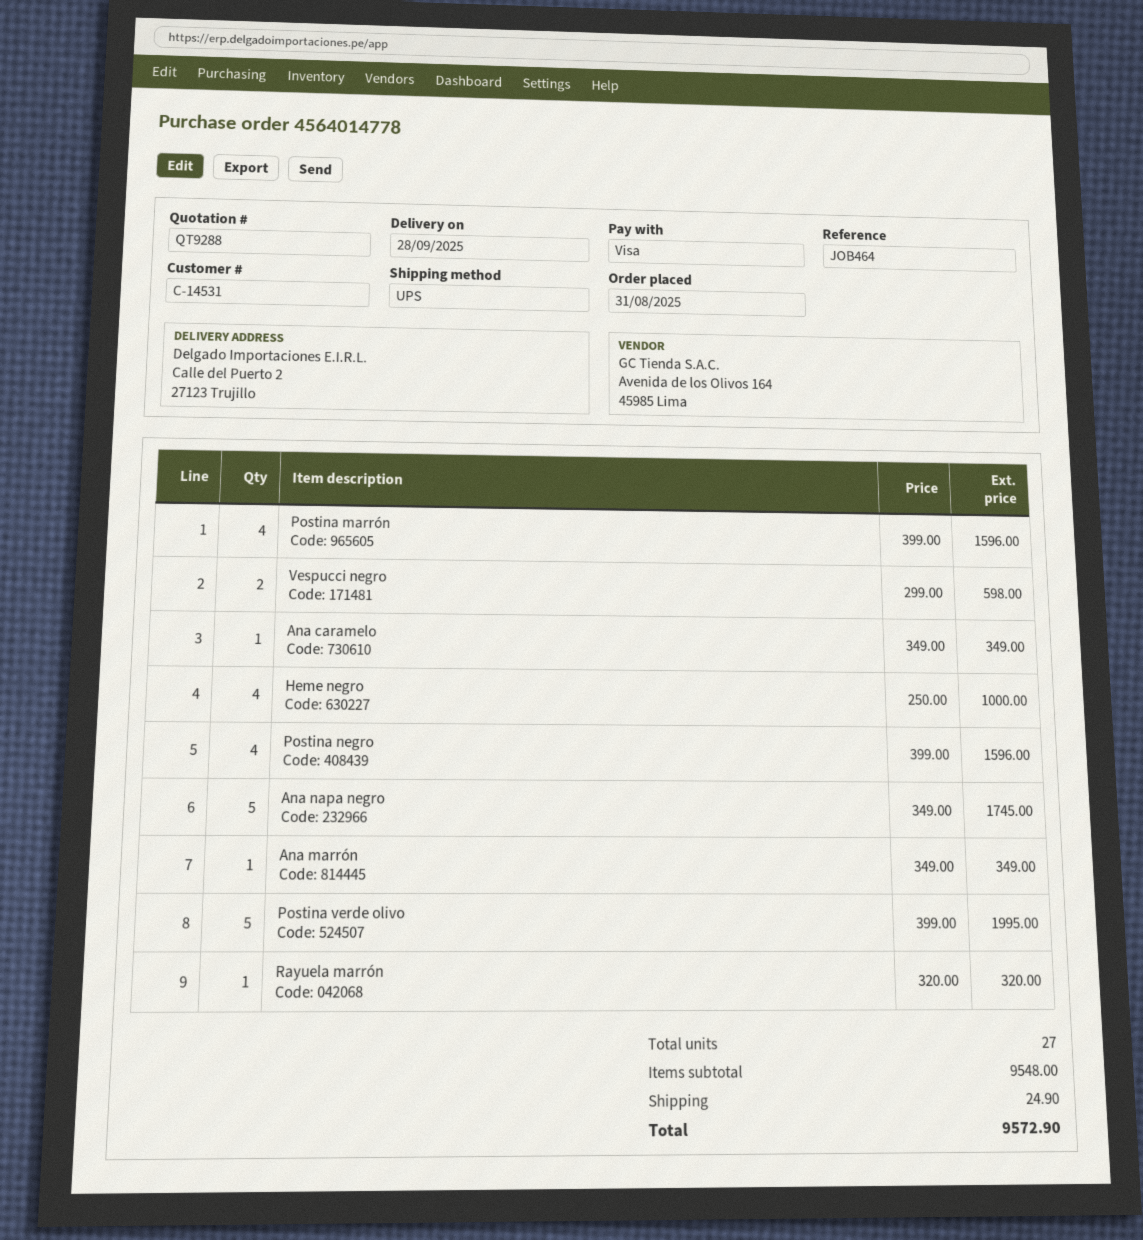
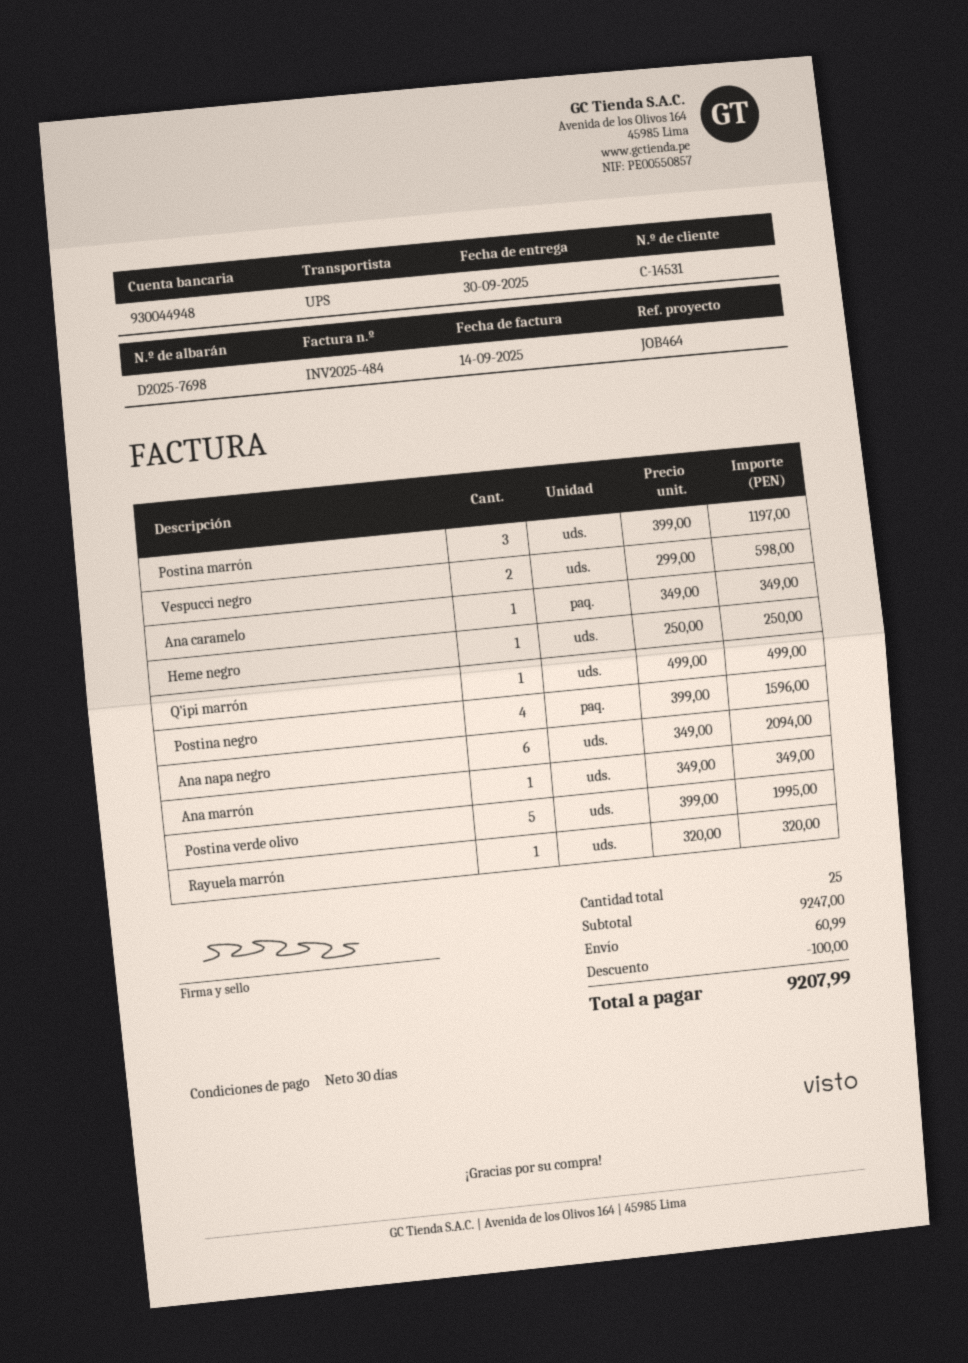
delivery date: 2025-09-28 -> 2025-09-30
Postina marrón: 4 x 399.00 = 1596.00 -> 3 x 399.00 = 1197.00
Heme negro: 4 x 250.00 = 1000.00 -> 1 x 250.00 = 250.00
Ana napa negro: 5 x 349.00 = 1745.00 -> 6 x 349.00 = 2094.00
Q’ipi marrón: none -> 1 x 499.00 = 499.00
total quantity: 27 -> 25
subtotal: 9548.00 -> 9247.00
discount: none -> 100.00
shipping: 24.90 -> 60.99
total: 9572.90 -> 9207.99

